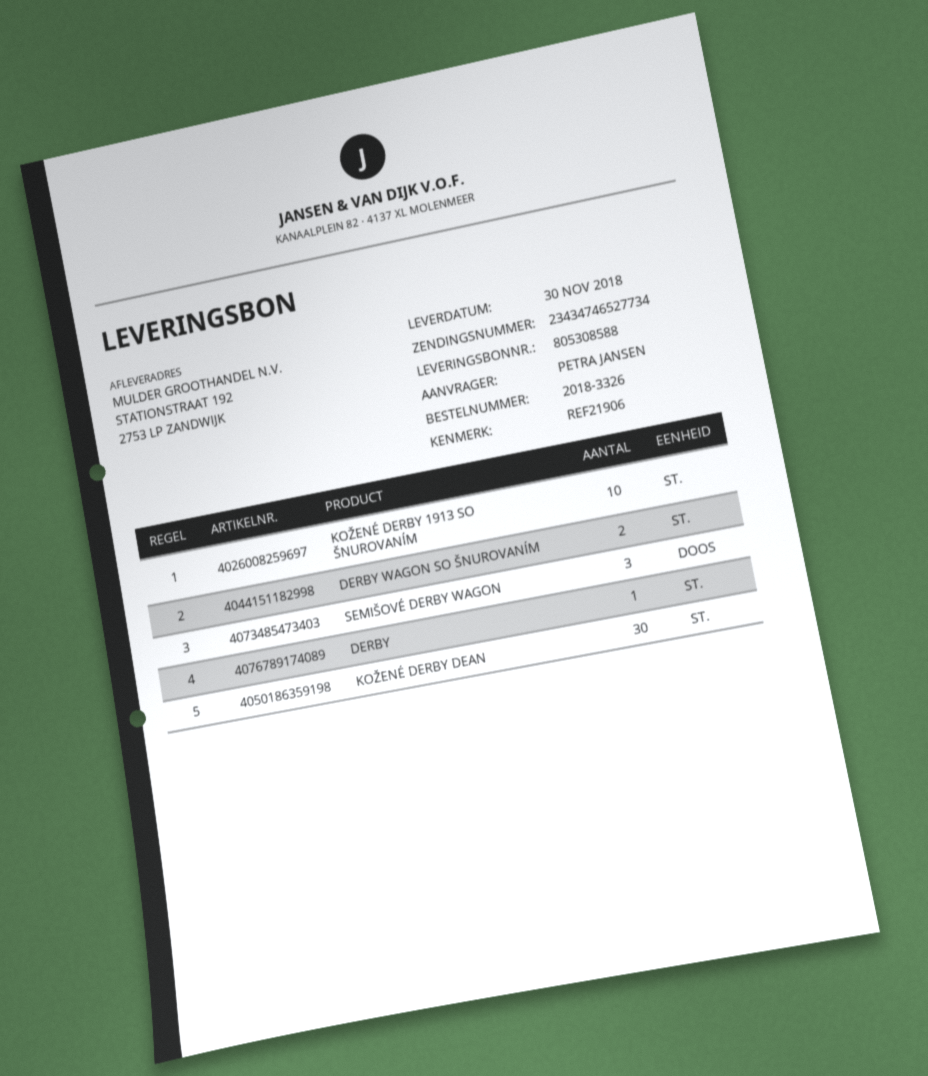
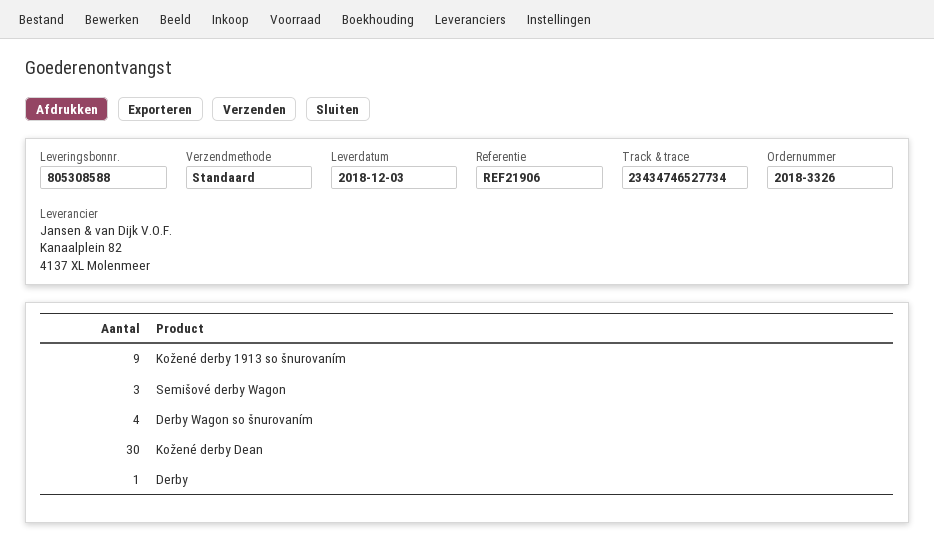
delivery date: 2018-11-30 -> 2018-12-03
KOŽENÉ DERBY 1913 SO ŠNUROVANÍM: 10 -> 9
DERBY WAGON SO ŠNUROVANÍM: 2 -> 4

